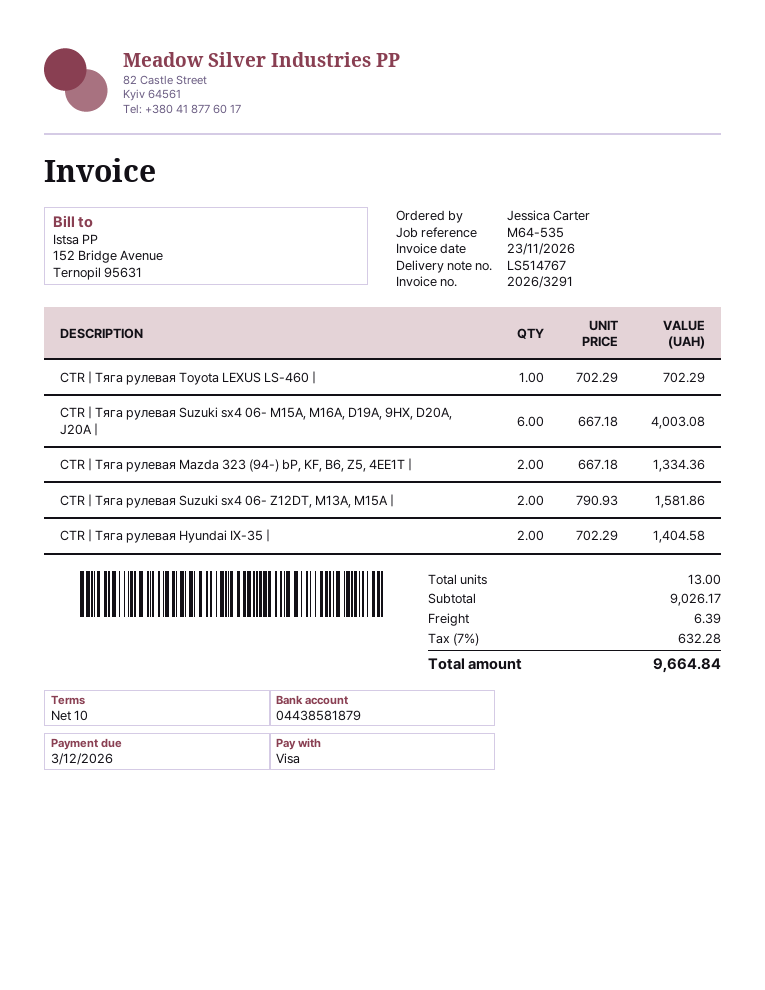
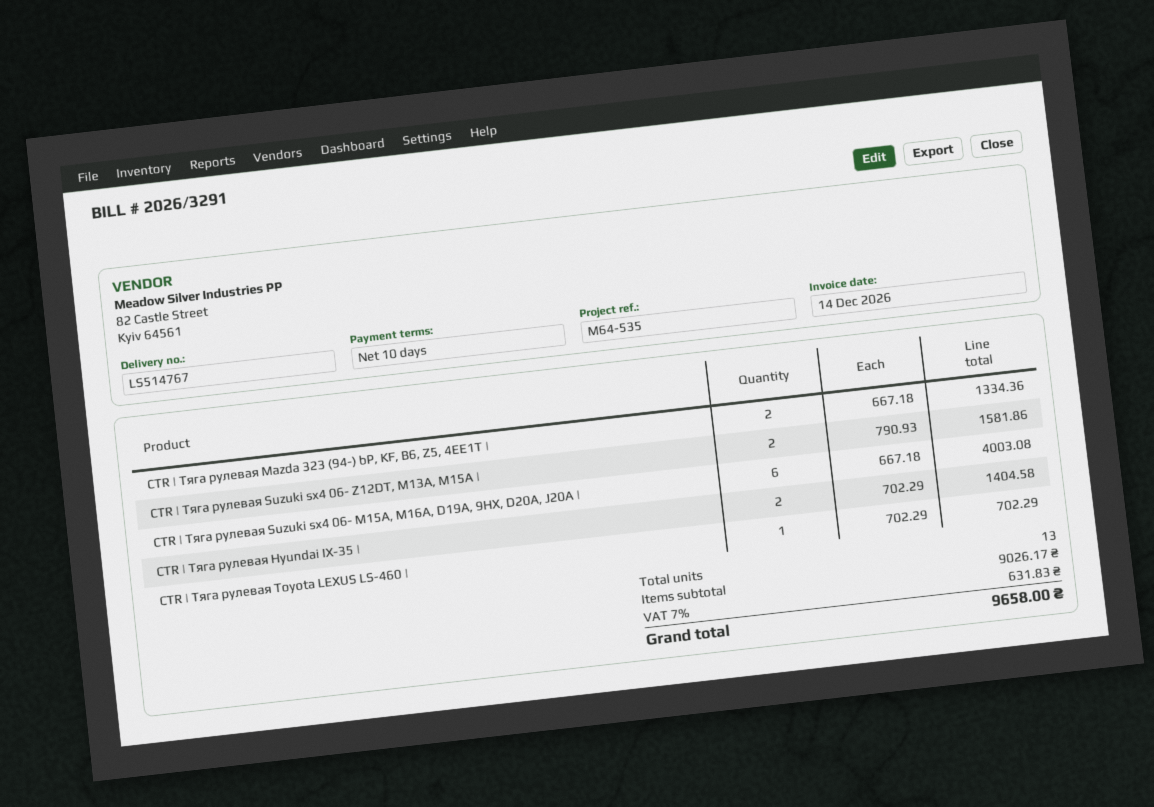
invoice date: 2026-11-23 -> 2026-12-14
shipping: 6.39 -> none
tax: 7% = 632.28 -> 7% = 631.83
total: 9664.84 -> 9658.00

